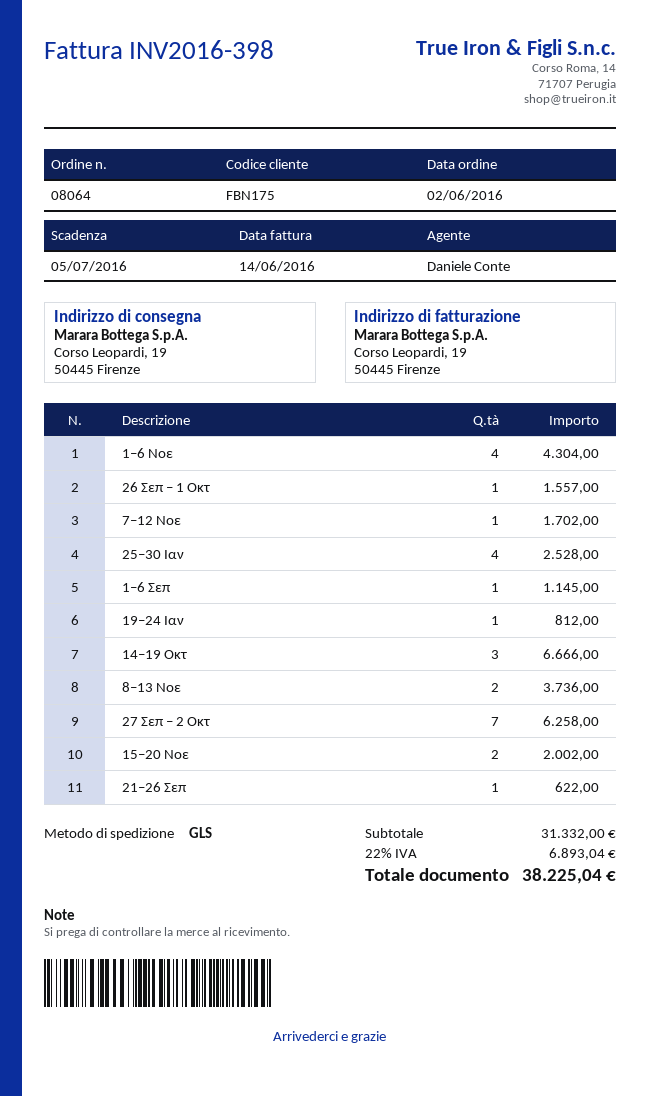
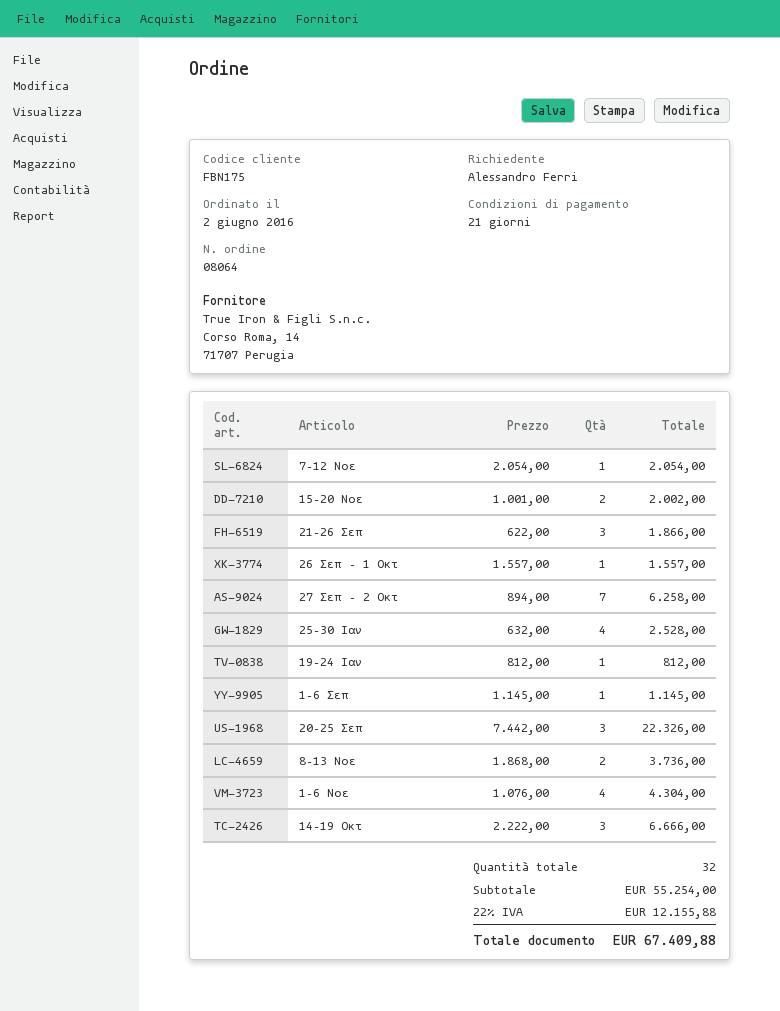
7–12 Νοε: 1 for 1702.00 -> 1 for 2054.00
21–26 Σεπ: 1 for 622.00 -> 3 for 1866.00
20–25 Σεπ: none -> 3 for 22326.00
subtotal: 31332.00 -> 55254.00
tax: 22% = 6893.04 -> 22% = 12155.88
total: 38225.04 -> 67409.88

